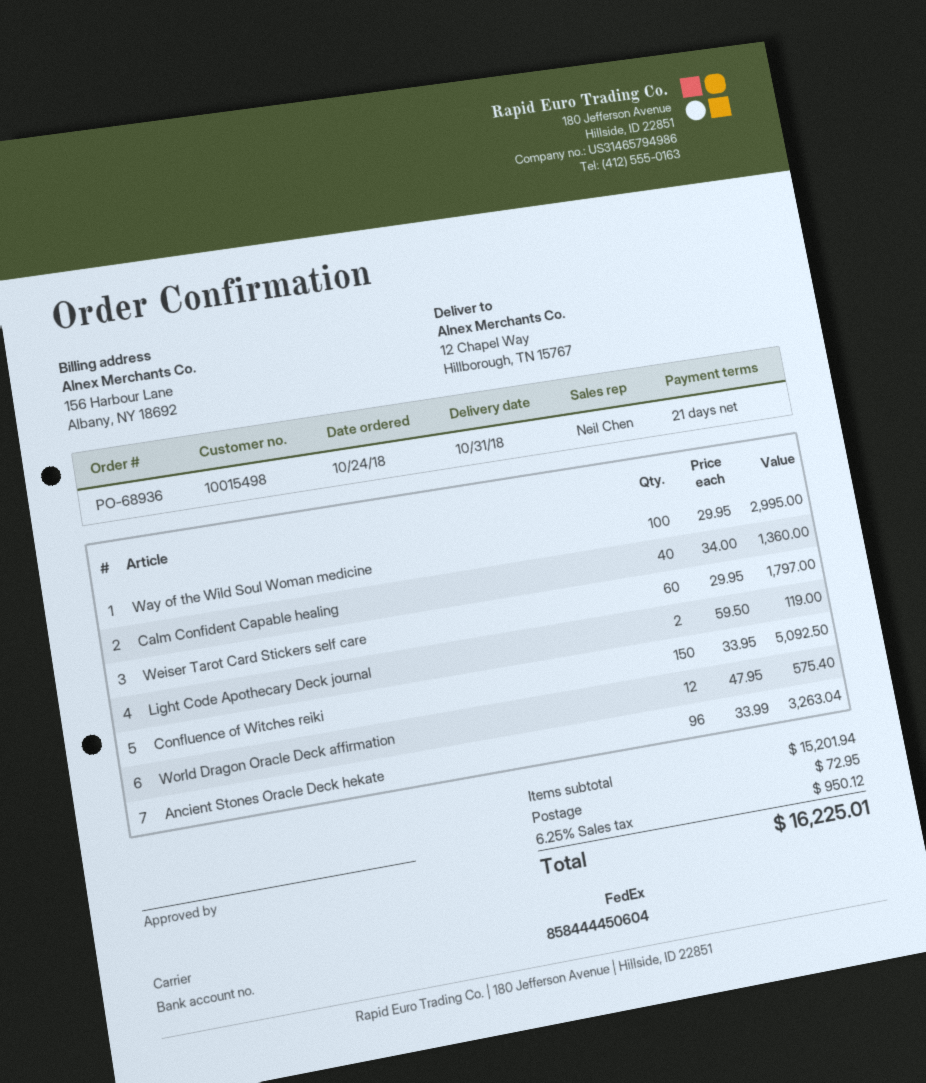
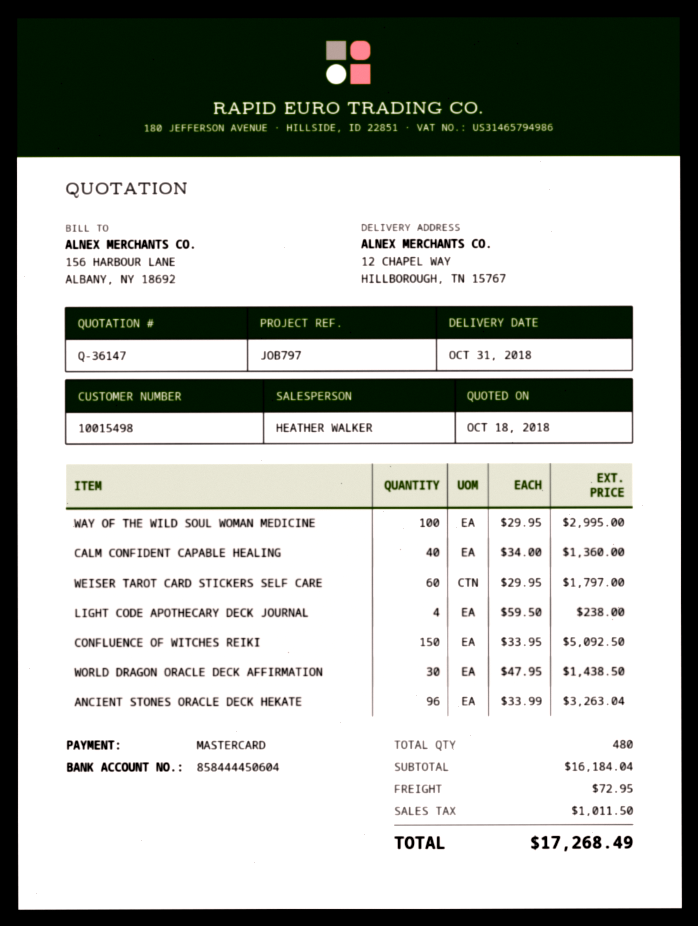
sales rep: Neil Chen -> HEATHER WALKER
Light Code Apothecary Deck journal: 2 x 59.50 = 119.00 -> 4 x 59.50 = 238.00
World Dragon Oracle Deck affirmation: 12 x 47.95 = 575.40 -> 30 x 47.95 = 1438.50
subtotal: 15201.94 -> 16184.04
tax: 950.12 -> 1011.50
total: 16225.01 -> 17268.49

